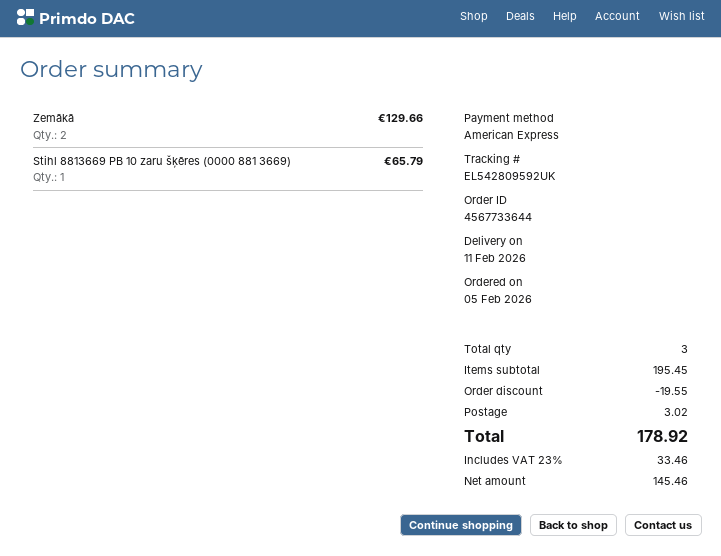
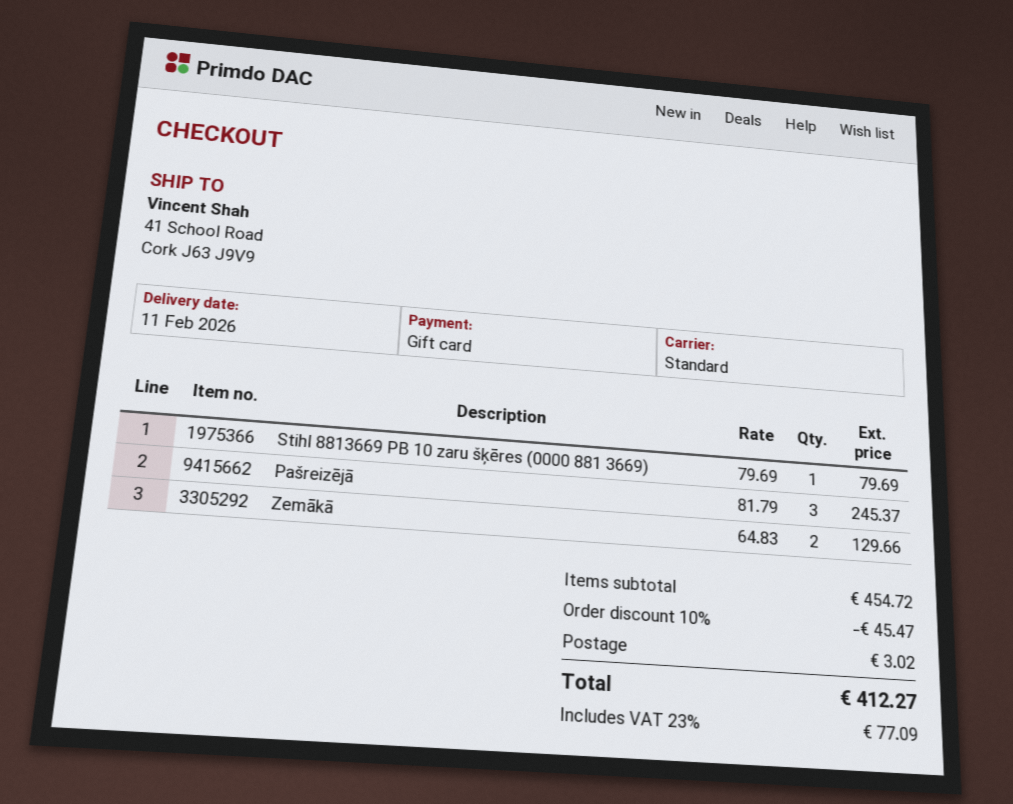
payment method: American Express -> gift card
Stihl 8813669 PB 10 zaru šķēres (0000 881 3669): 1 for 65.79 -> 1 for 79.69
Pašreizējā: none -> 3 for 245.37
subtotal: 195.45 -> 454.72
discount: 19.55 -> 45.47
tax: 23% = 33.46 -> 23% = 77.09
total: 178.92 -> 412.27

